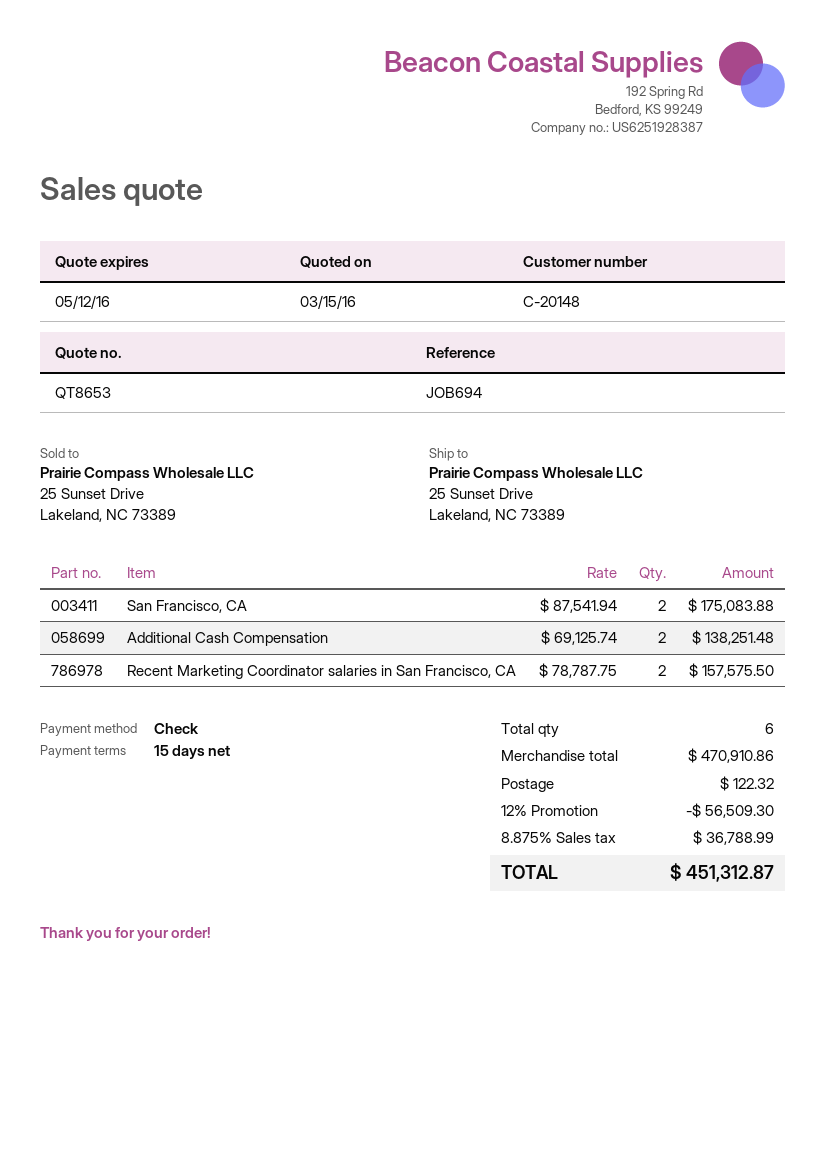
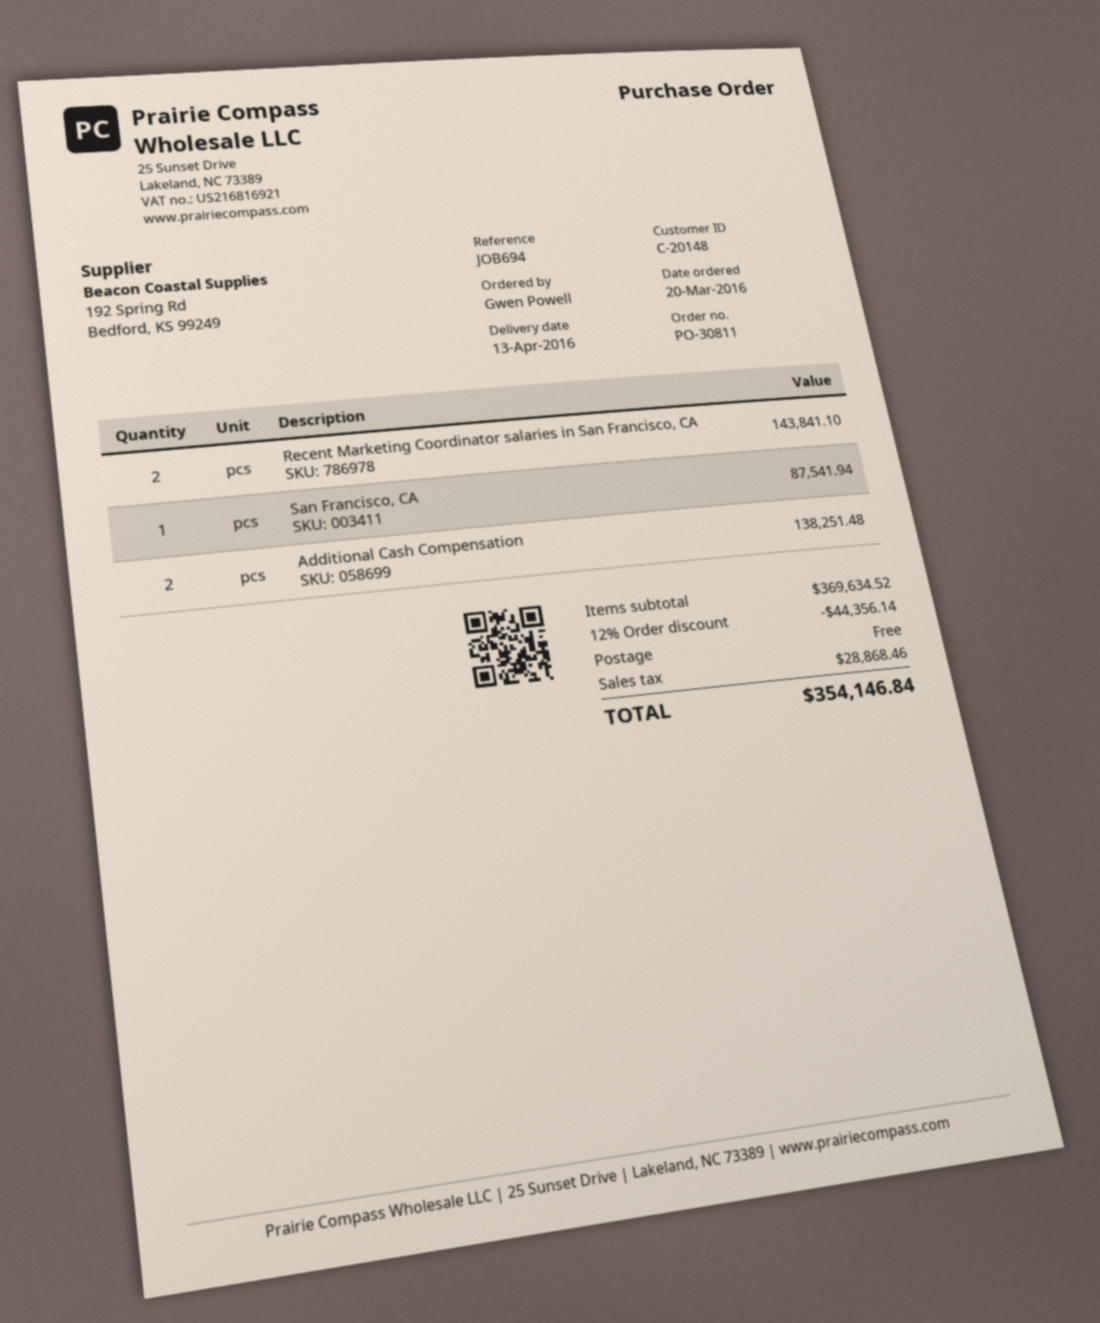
San Francisco, CA: 2 for 175083.88 -> 1 for 87541.94
Recent Marketing Coordinator salaries in San Francisco, CA: 2 for 157575.50 -> 2 for 143841.10
subtotal: 470910.86 -> 369634.52
discount: 12% = 56509.30 -> 12% = 44356.14
shipping: 122.32 -> 0.00
tax: 36788.99 -> 28868.46
total: 451312.87 -> 354146.84

